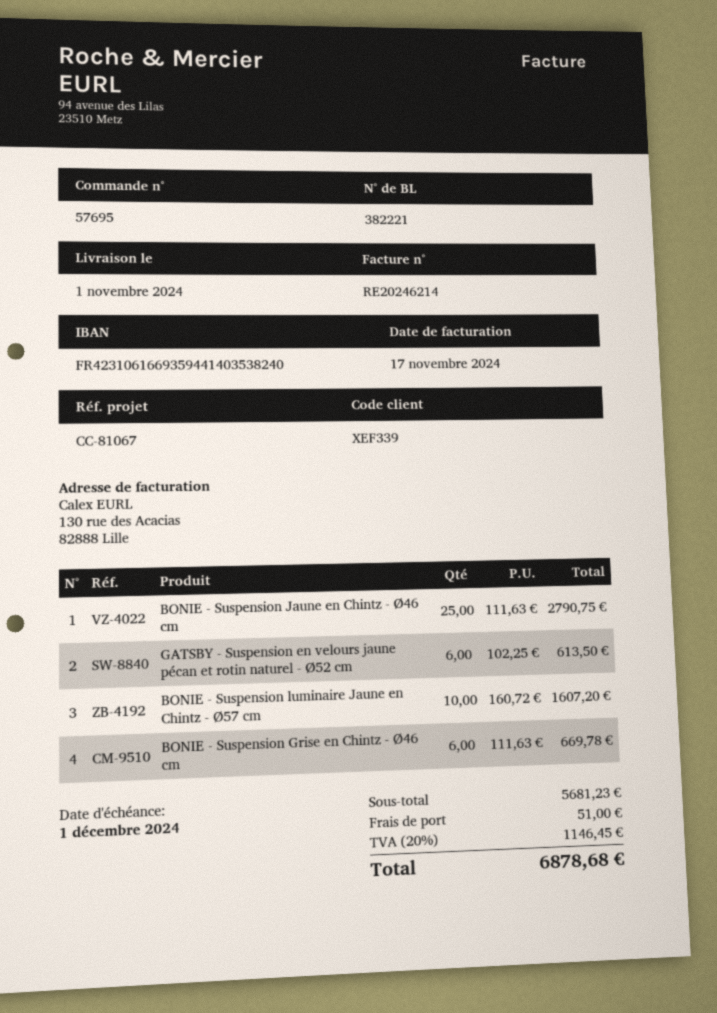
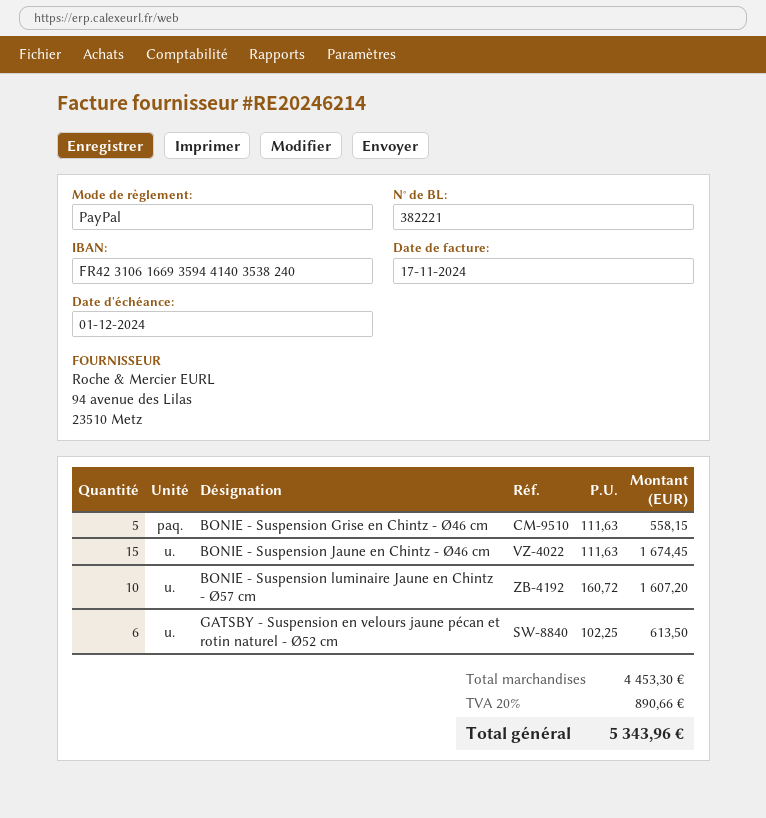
BONIE - Suspension Jaune en Chintz - Ø46 cm: 25 x 111.63 = 2790.75 -> 15 x 111.63 = 1674.45
BONIE - Suspension Grise en Chintz - Ø46 cm: 6 x 111.63 = 669.78 -> 5 x 111.63 = 558.15
subtotal: 5681.23 -> 4453.30
shipping: 51.00 -> none
tax: 20% = 1146.45 -> 20% = 890.66
total: 6878.68 -> 5343.96

